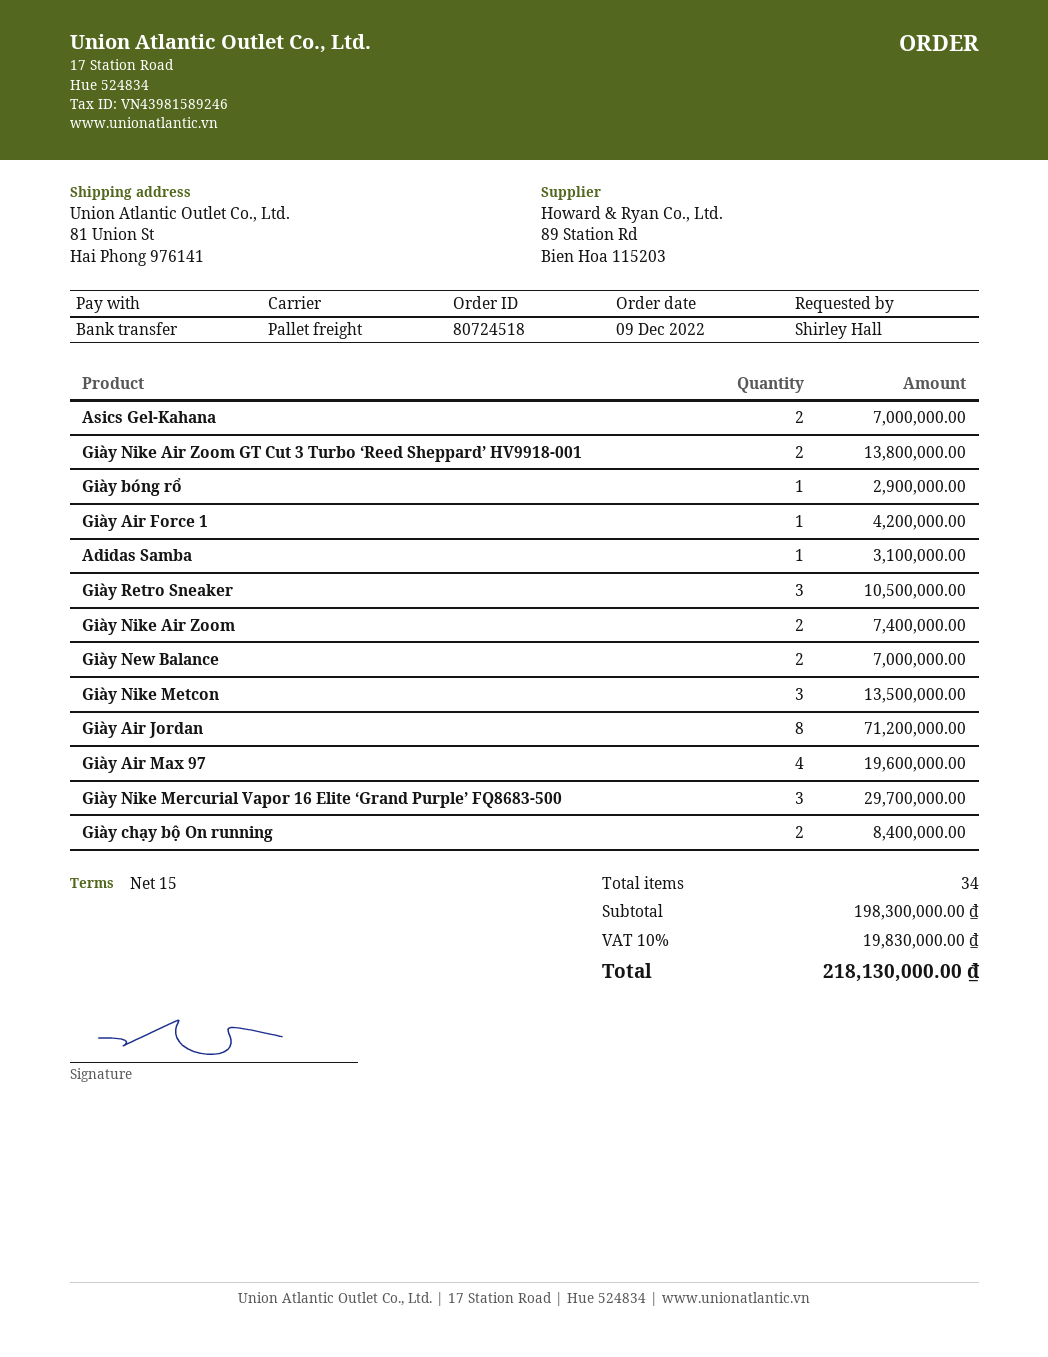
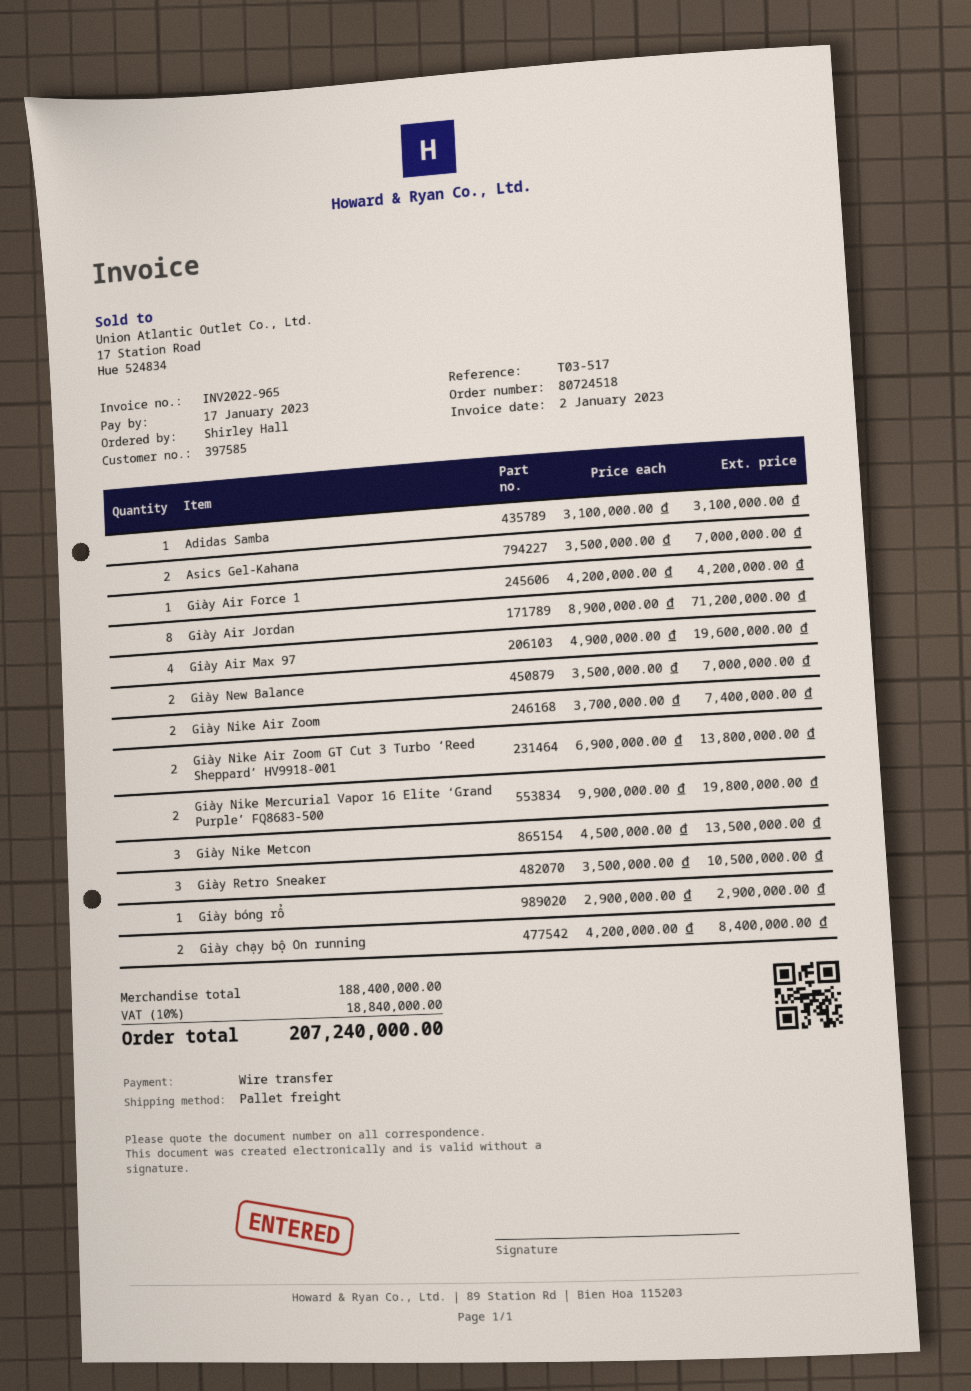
Giày Nike Mercurial Vapor 16 Elite ‘Grand Purple’ FQ8683-500: 3 for 29700000.00 -> 2 for 19800000.00
subtotal: 198300000.00 -> 188400000.00
tax: 10% = 19830000.00 -> 10% = 18840000.00
total: 218130000.00 -> 207240000.00

